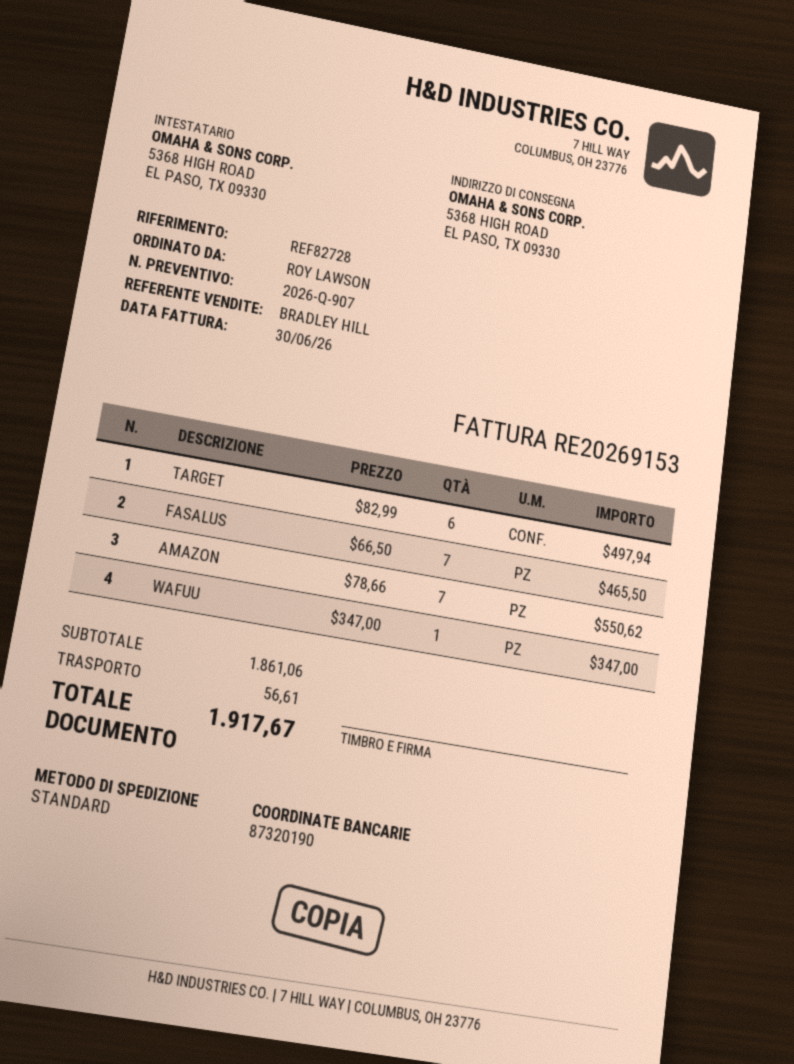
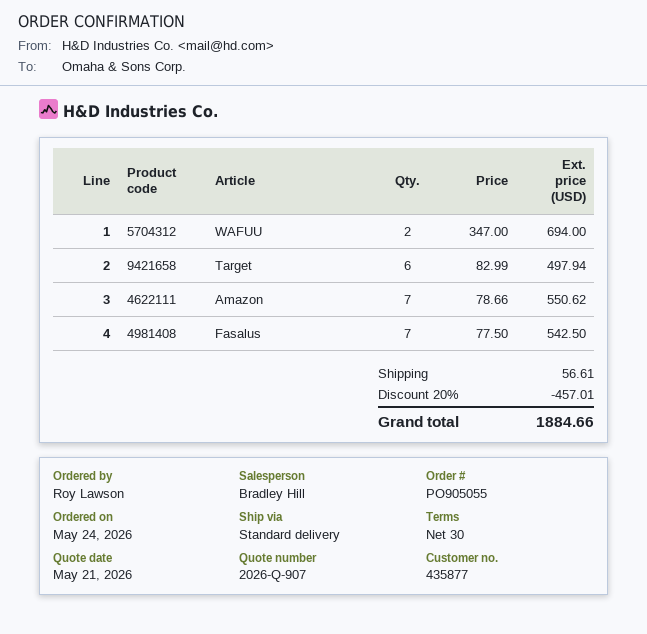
FASALUS: 7 x 66.50 = 465.50 -> 7 x 77.50 = 542.50
WAFUU: 1 x 347.00 = 347.00 -> 2 x 347.00 = 694.00
discount: none -> 20% = 457.01
total: 1917.67 -> 1884.66

